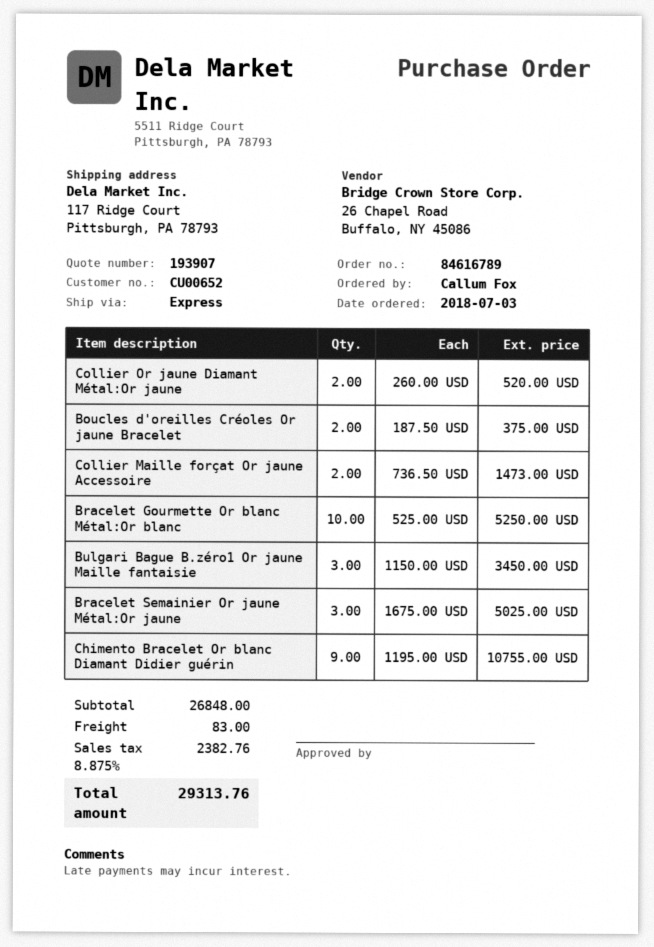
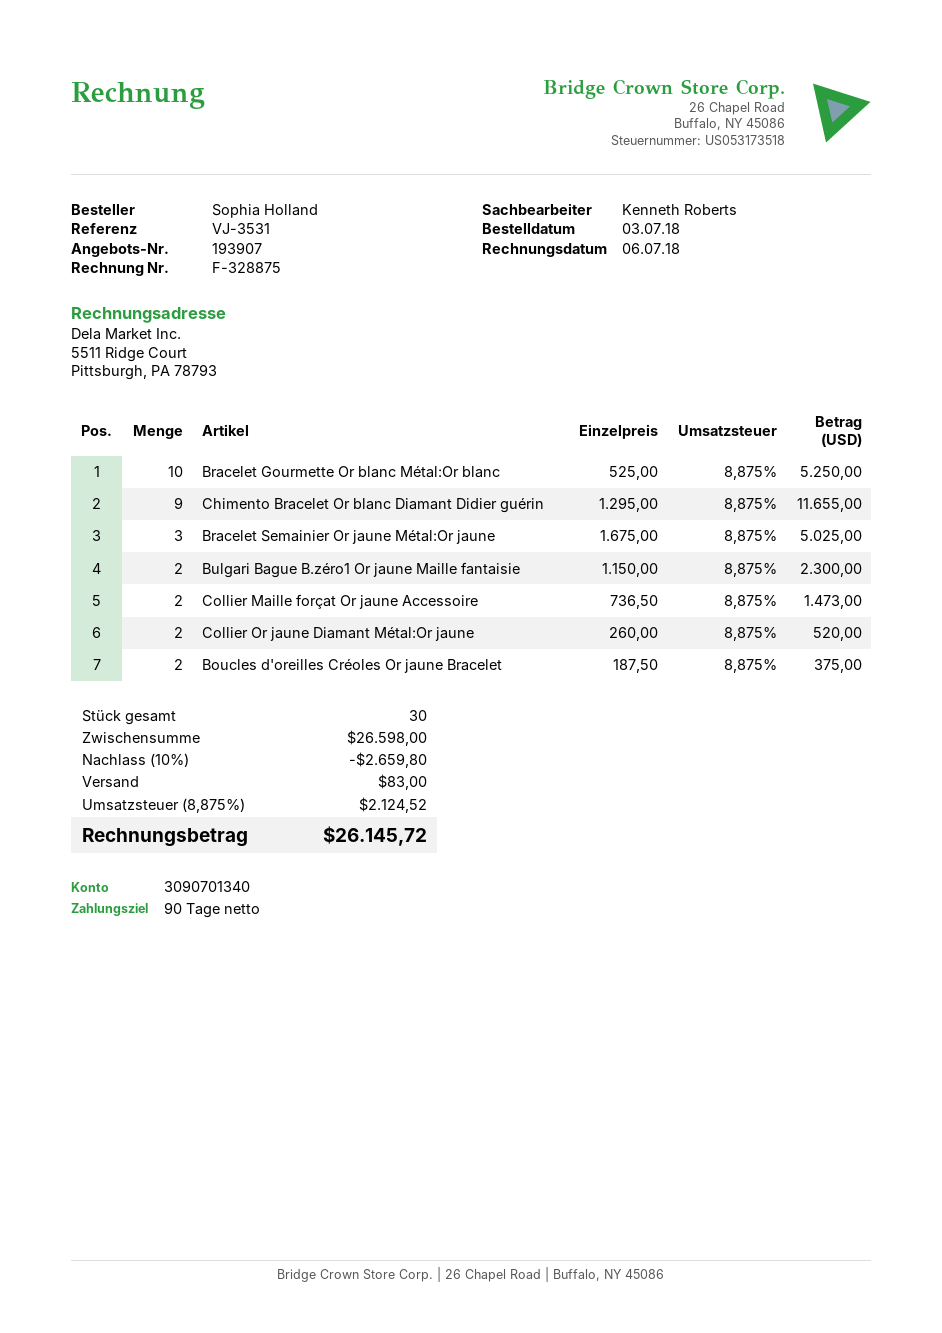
ordered by: Callum Fox -> Sophia Holland
Bulgari Bague B.zéro1 Or jaune Maille fantaisie: 3 x 1150.00 = 3450.00 -> 2 x 1150.00 = 2300.00
Chimento Bracelet Or blanc Diamant Didier guérin: 9 x 1195.00 = 10755.00 -> 9 x 1295.00 = 11655.00
subtotal: 26848.00 -> 26598.00
discount: none -> 10% = 2659.80
tax: 8.875% = 2382.76 -> 8.875% = 2124.52
total: 29313.76 -> 26145.72

